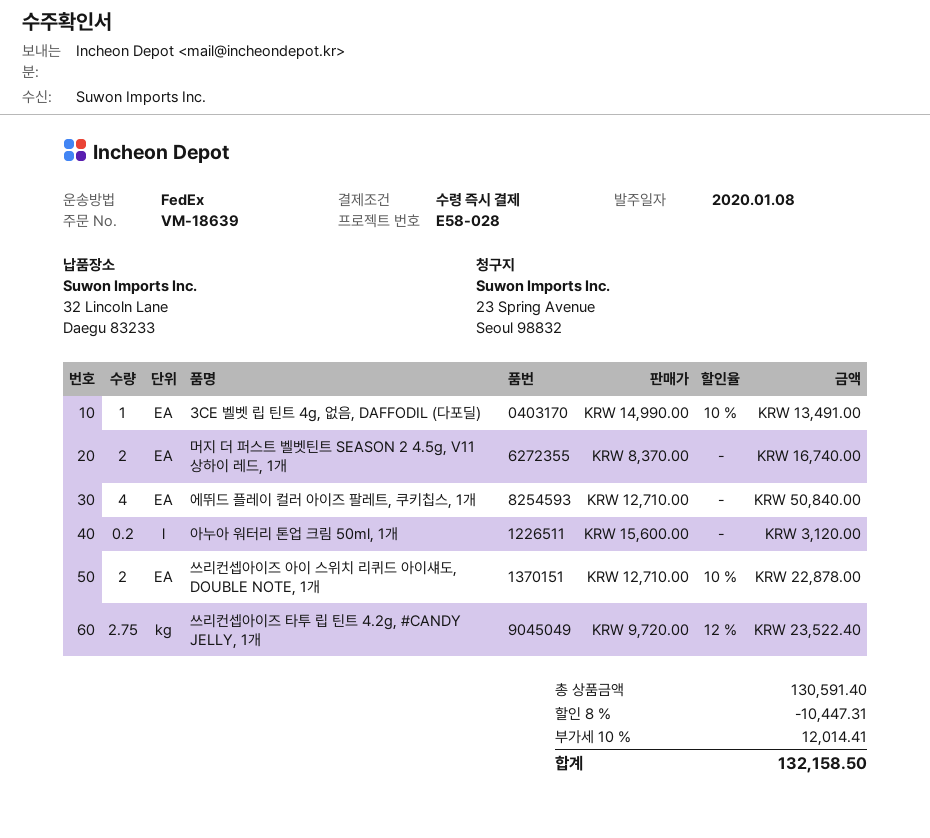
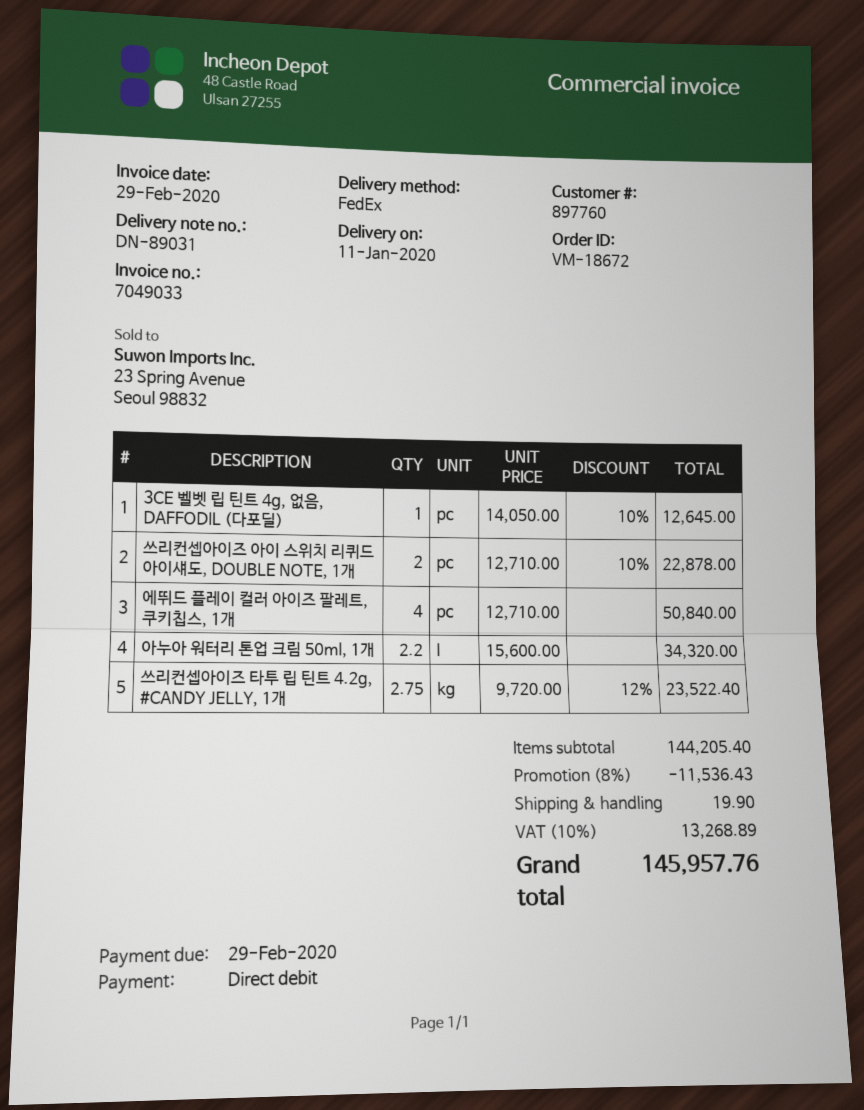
order number: VM-18639 -> VM-18672
3CE 벨벳 립 틴트 4g, 없음, DAFFODIL (다포딜): 1 x 14990.00 - 10% = 13491.00 -> 1 x 14050.00 - 10% = 12645.00
머지 더 퍼스트 벨벳틴트 SEASON 2 4.5g, V11 상하이 레드, 1개: 2 x 8370.00 = 16740.00 -> none
아누아 워터리 톤업 크림 50ml, 1개: 0.2 x 15600.00 = 3120.00 -> 2.2 x 15600.00 = 34320.00
subtotal: 130591.40 -> 144205.40
discount: 8% = 10447.31 -> 8% = 11536.43
shipping: none -> 19.90
tax: 10% = 12014.41 -> 10% = 13268.89
total: 132158.50 -> 145957.76

